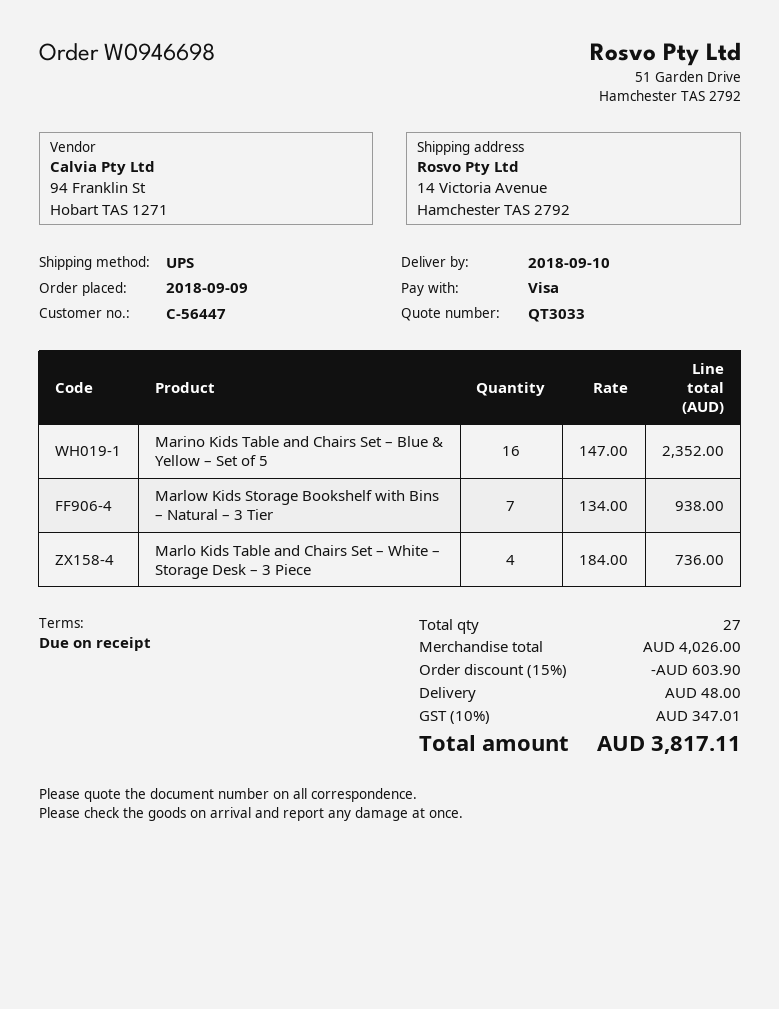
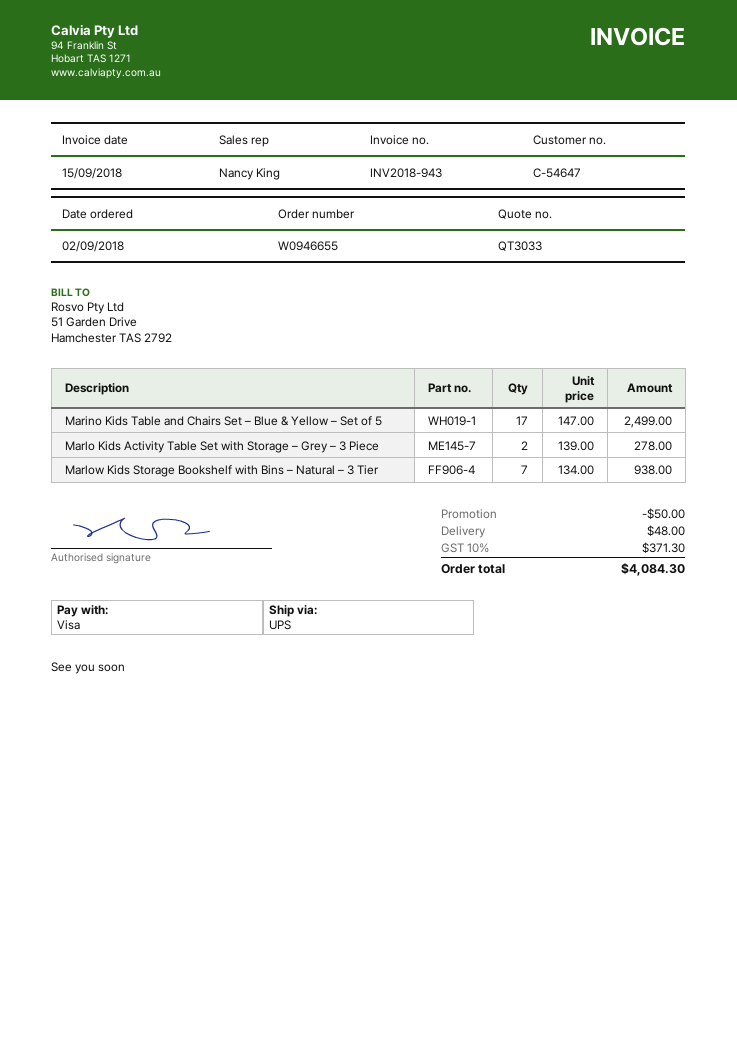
order number: W0946698 -> W0946655
order date: 2018-09-09 -> 2018-09-02
customer number: C-56447 -> C-54647
Marino Kids Table and Chairs Set – Blue & Yellow – Set of 5: 16 x 147.00 = 2352.00 -> 17 x 147.00 = 2499.00
Marlo Kids Table and Chairs Set – White – Storage Desk – 3 Piece: 4 x 184.00 = 736.00 -> none
Marlo Kids Activity Table Set with Storage – Grey – 3 Piece: none -> 2 x 139.00 = 278.00
discount: 603.90 -> 50.00
tax: 10% = 347.01 -> 10% = 371.30
total: 3817.11 -> 4084.30

